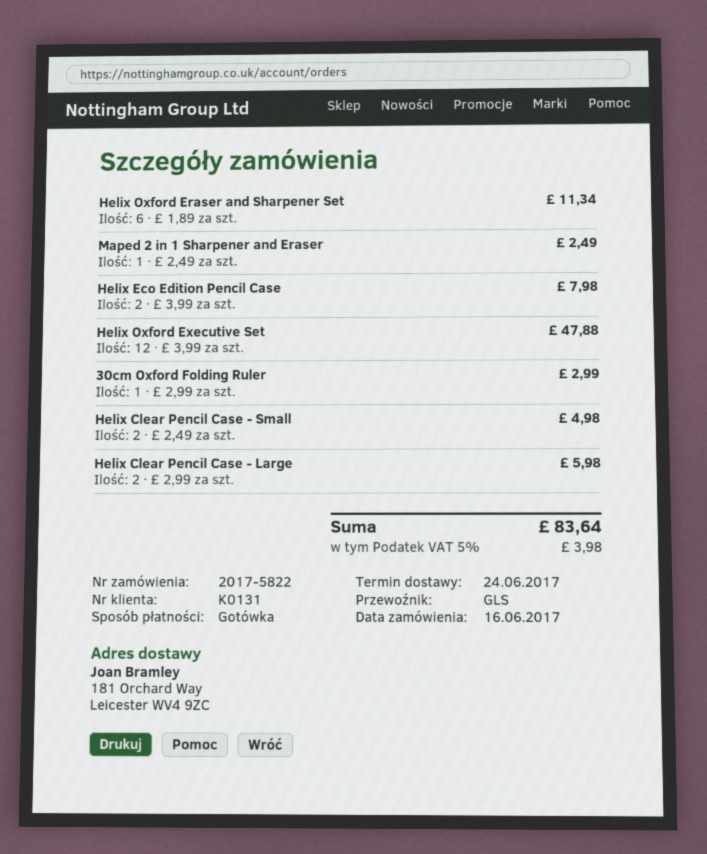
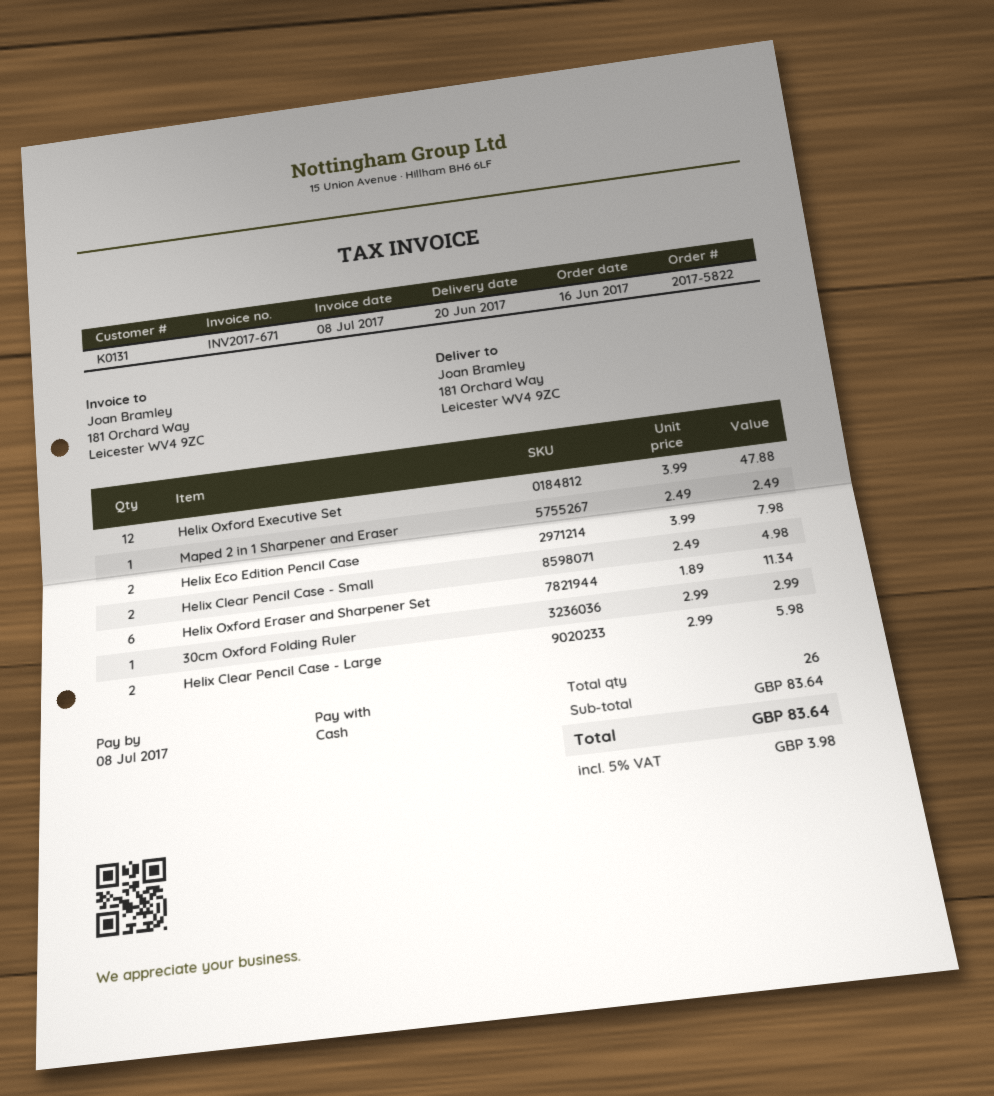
delivery date: 2017-06-24 -> 2017-06-20

